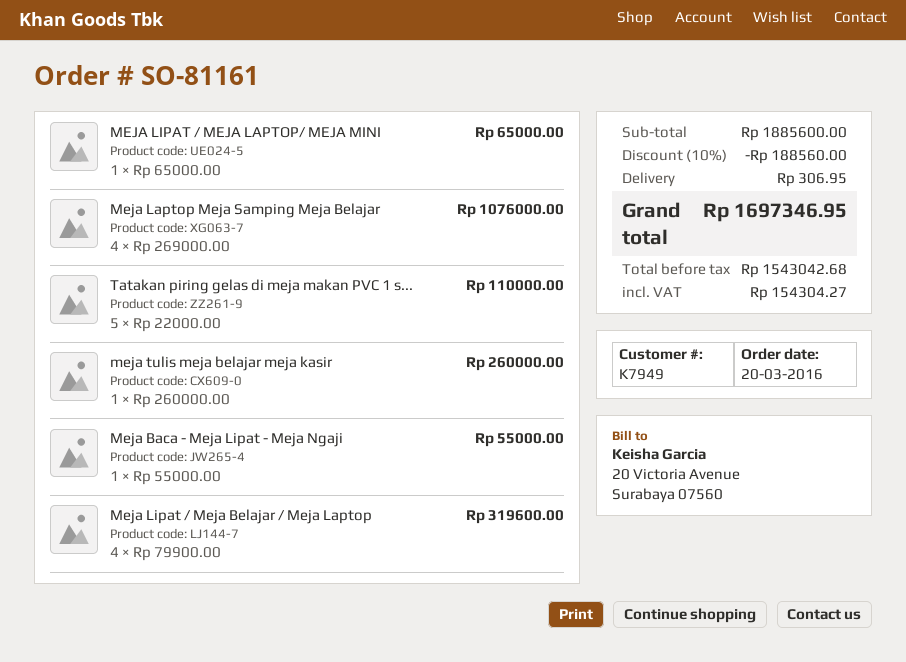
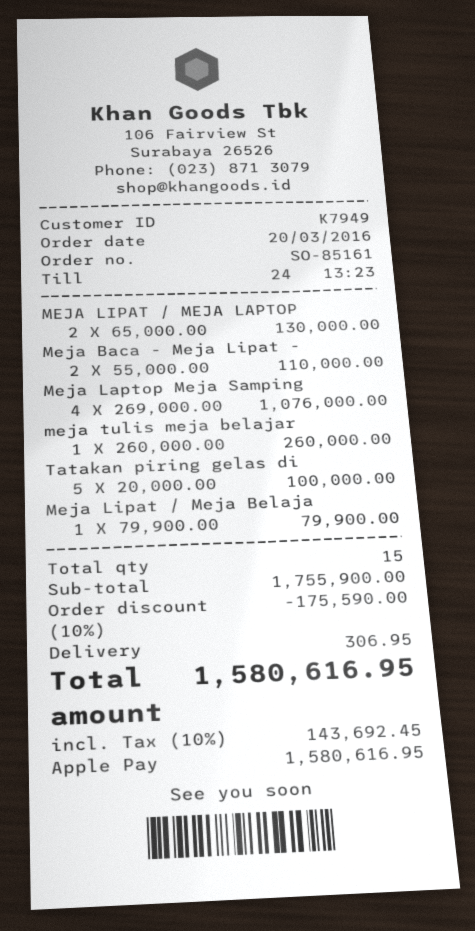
order number: SO-81161 -> SO-85161
MEJA LIPAT / MEJA LAPTOP/ MEJA MINI: 1 x 65000.00 = 65000.00 -> 2 x 65000.00 = 130000.00
Tatakan piring gelas di meja makan PVC 1 s...: 5 x 22000.00 = 110000.00 -> 5 x 20000.00 = 100000.00
Meja Baca - Meja Lipat - Meja Ngaji: 1 x 55000.00 = 55000.00 -> 2 x 55000.00 = 110000.00
Meja Lipat / Meja Belajar / Meja Laptop: 4 x 79900.00 = 319600.00 -> 1 x 79900.00 = 79900.00
subtotal: 1885600.00 -> 1755900.00
discount: 10% = 188560.00 -> 10% = 175590.00
tax: 154304.27 -> 143692.45
total: 1697346.95 -> 1580616.95

